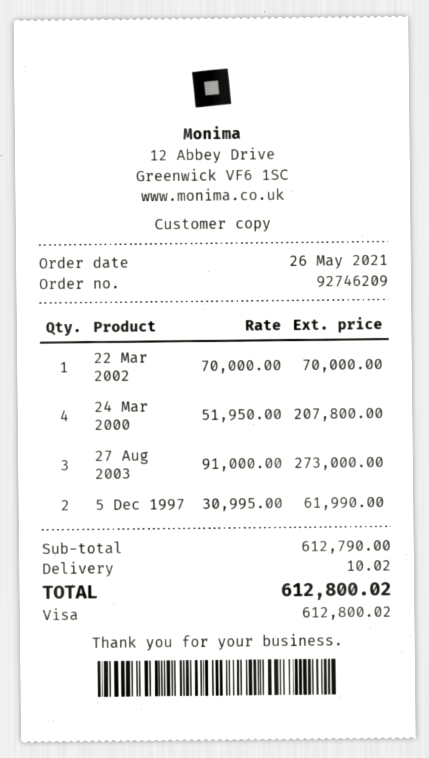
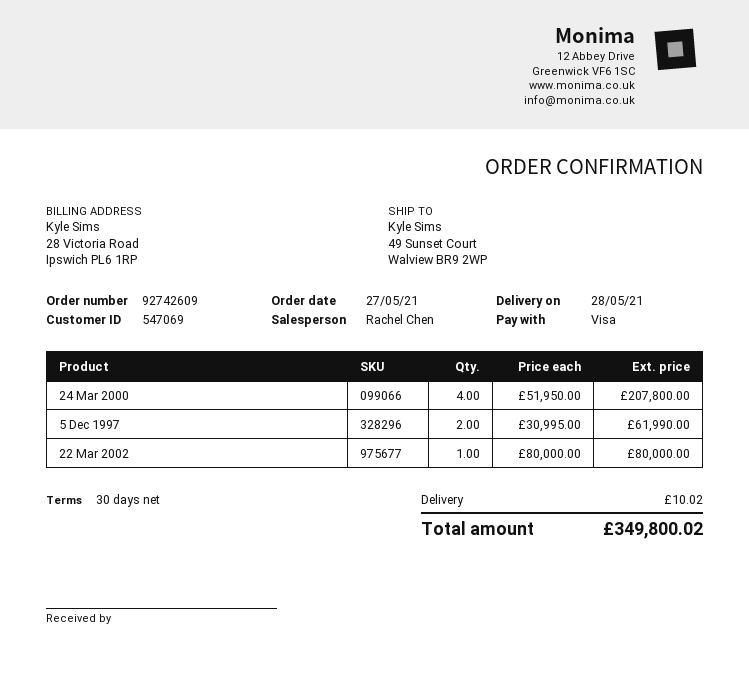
order number: 92746209 -> 92742609
order date: 2021-05-26 -> 2021-05-27
22 Mar 2002: 1 x 70000.00 = 70000.00 -> 1 x 80000.00 = 80000.00
27 Aug 2003: 3 x 91000.00 = 273000.00 -> none
total: 612800.02 -> 349800.02

